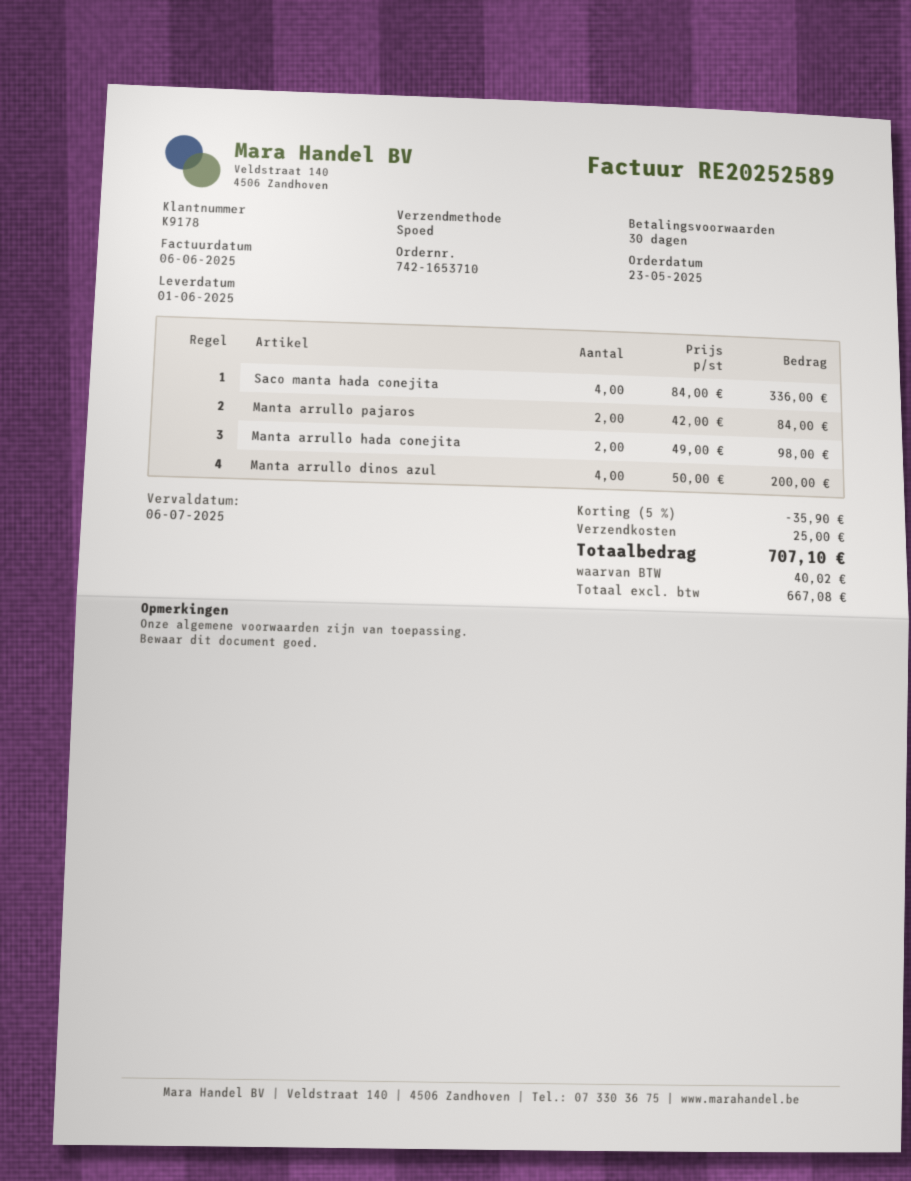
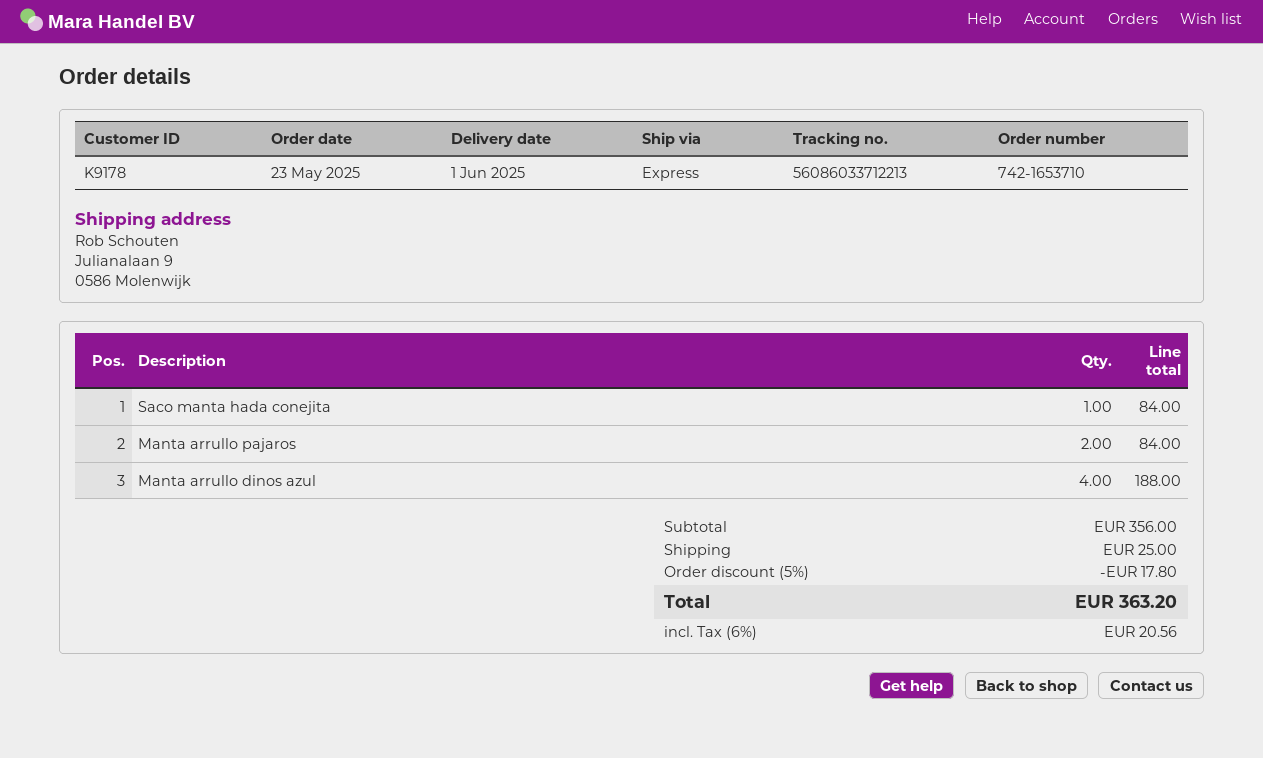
Saco manta hada conejita: 4 for 336.00 -> 1 for 84.00
Manta arrullo hada conejita: 2 for 98.00 -> none
Manta arrullo dinos azul: 4 for 200.00 -> 4 for 188.00
discount: 5% = 35.90 -> 5% = 17.80
tax: 40.02 -> 20.56
total: 707.10 -> 363.20

